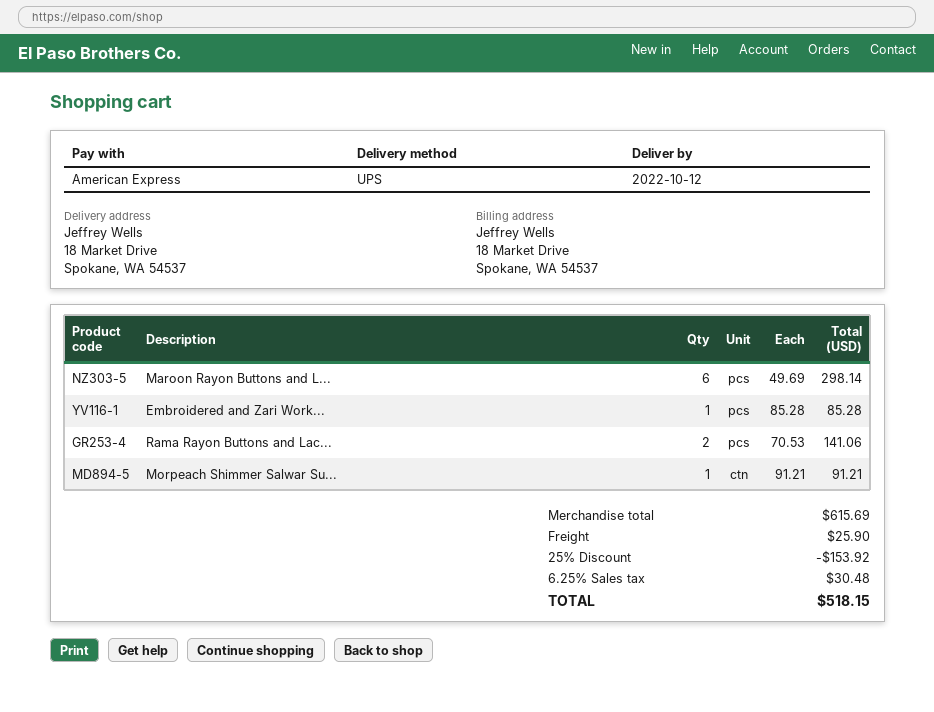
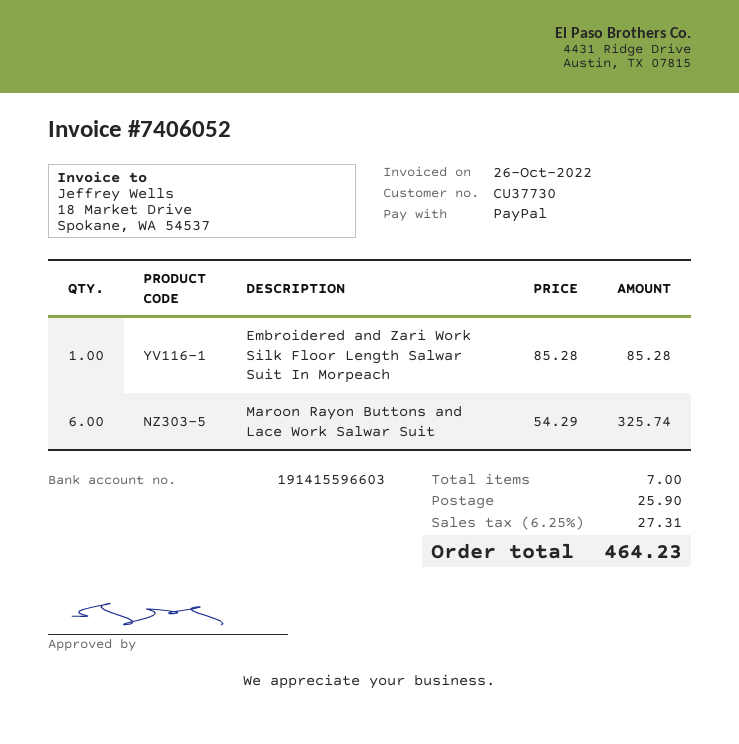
payment method: American Express -> PayPal
Maroon Rayon Buttons and L...: 6 x 49.69 = 298.14 -> 6 x 54.29 = 325.74
Rama Rayon Buttons and Lac...: 2 x 70.53 = 141.06 -> none
Morpeach Shimmer Salwar Su...: 1 x 91.21 = 91.21 -> none
discount: 25% = 153.92 -> none
tax: 6.25% = 30.48 -> 6.25% = 27.31
total: 518.15 -> 464.23

